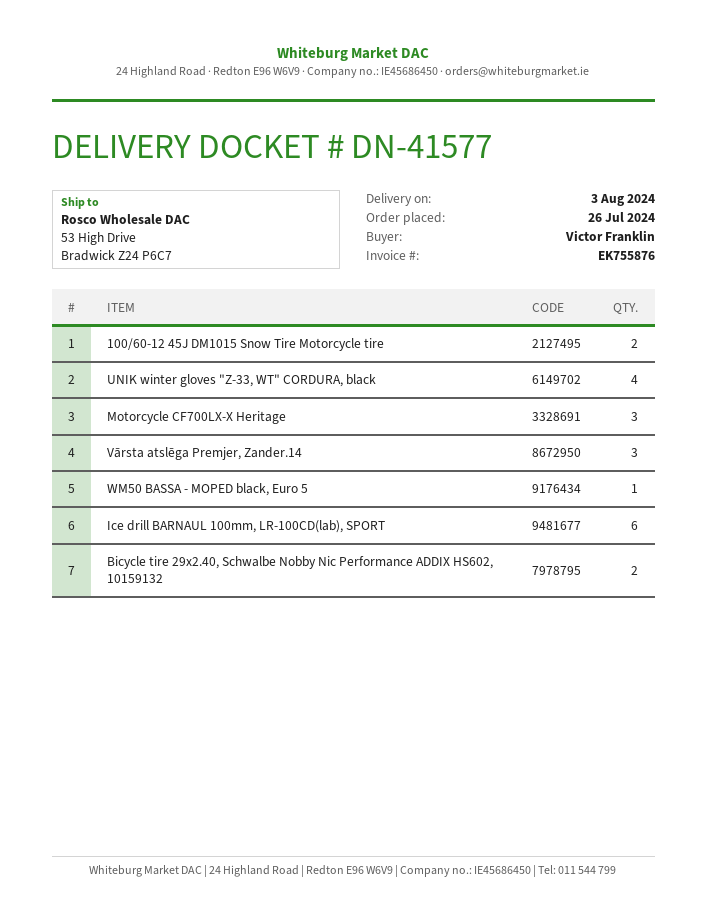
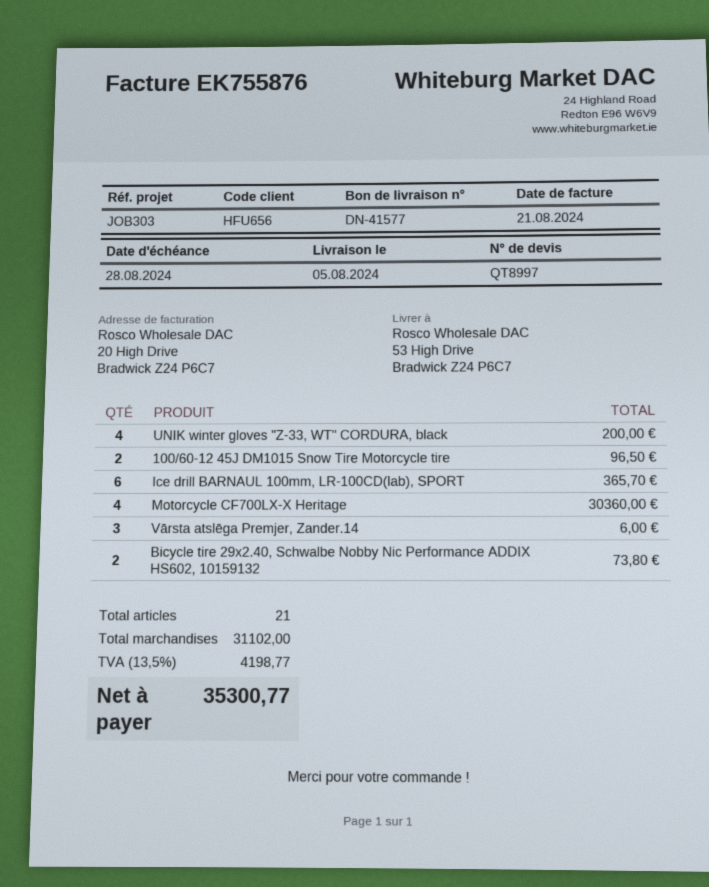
delivery date: 2024-08-03 -> 2024-08-05
Motorcycle CF700LX-X Heritage: 3 -> 4
WM50 BASSA - MOPED black, Euro 5: 1 -> none

